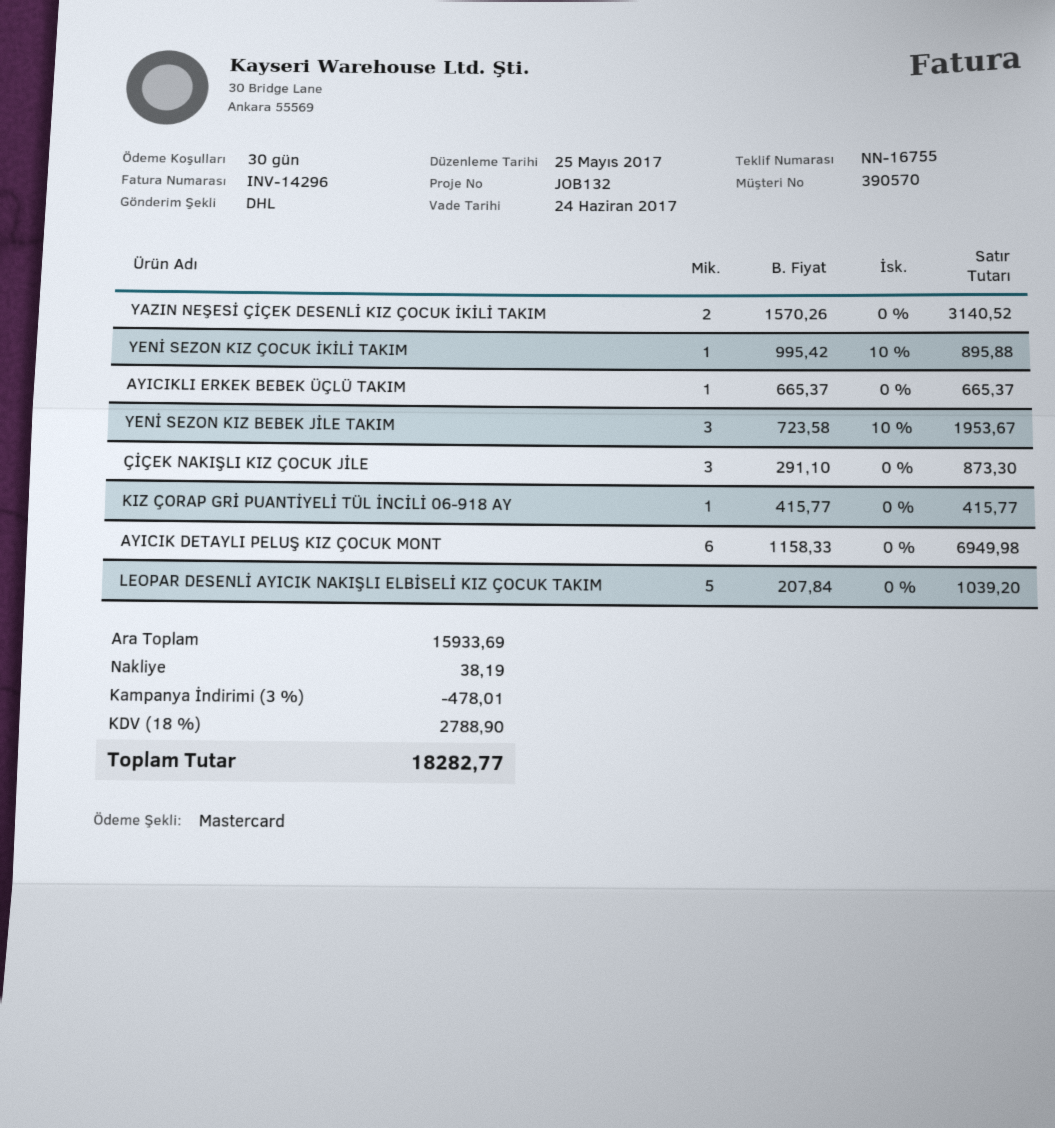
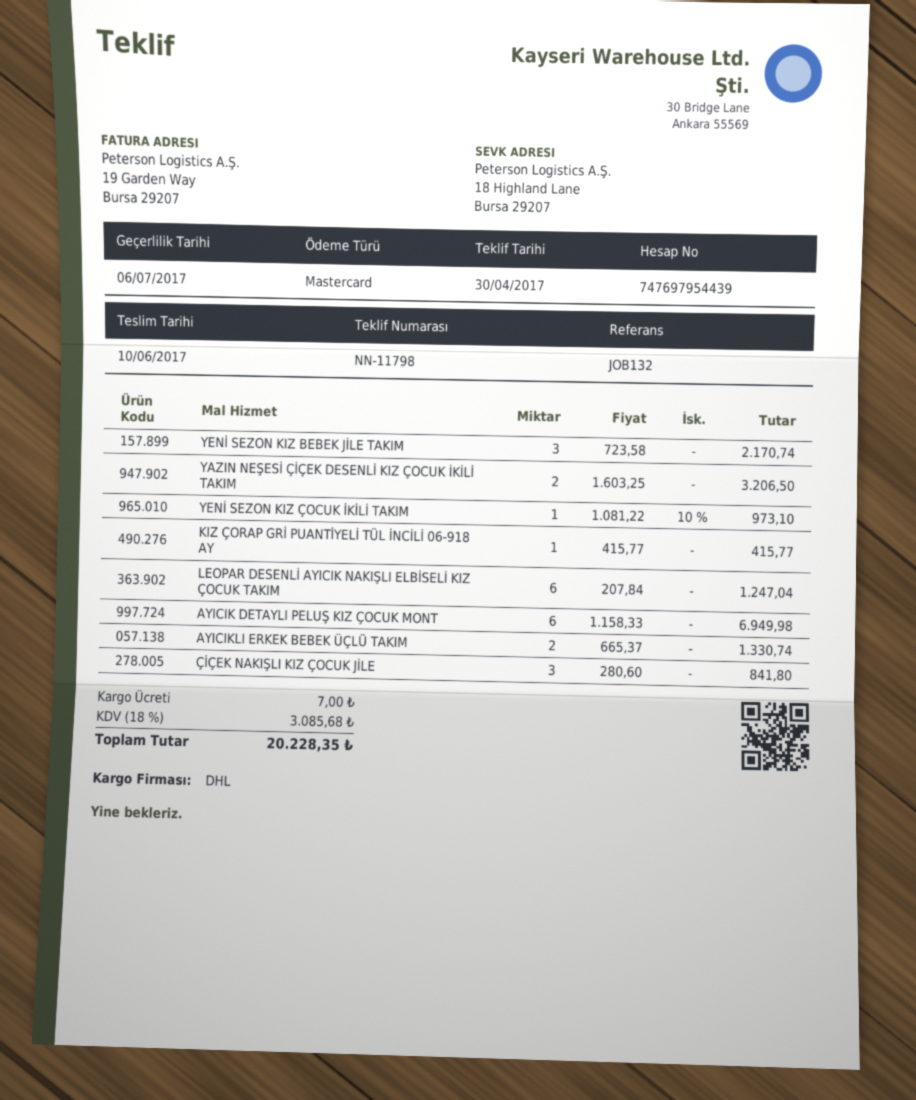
quote number: NN-16755 -> NN-11798
YAZIN NEŞESİ ÇİÇEK DESENLİ KIZ ÇOCUK İKİLİ TAKIM: 2 x 1570.26 = 3140.52 -> 2 x 1603.25 = 3206.50
YENİ SEZON KIZ ÇOCUK İKİLİ TAKIM: 1 x 995.42 - 10% = 895.88 -> 1 x 1081.22 - 10% = 973.10
AYICIKLI ERKEK BEBEK ÜÇLÜ TAKIM: 1 x 665.37 = 665.37 -> 2 x 665.37 = 1330.74
YENİ SEZON KIZ BEBEK JİLE TAKIM: 3 x 723.58 - 10% = 1953.67 -> 3 x 723.58 = 2170.74
ÇİÇEK NAKIŞLI KIZ ÇOCUK JİLE: 3 x 291.10 = 873.30 -> 3 x 280.60 = 841.80
LEOPAR DESENLİ AYICIK NAKIŞLI ELBİSELİ KIZ ÇOCUK TAKIM: 5 x 207.84 = 1039.20 -> 6 x 207.84 = 1247.04
discount: 3% = 478.01 -> none
shipping: 38.19 -> 7.00
tax: 18% = 2788.90 -> 18% = 3085.68
total: 18282.77 -> 20228.35

